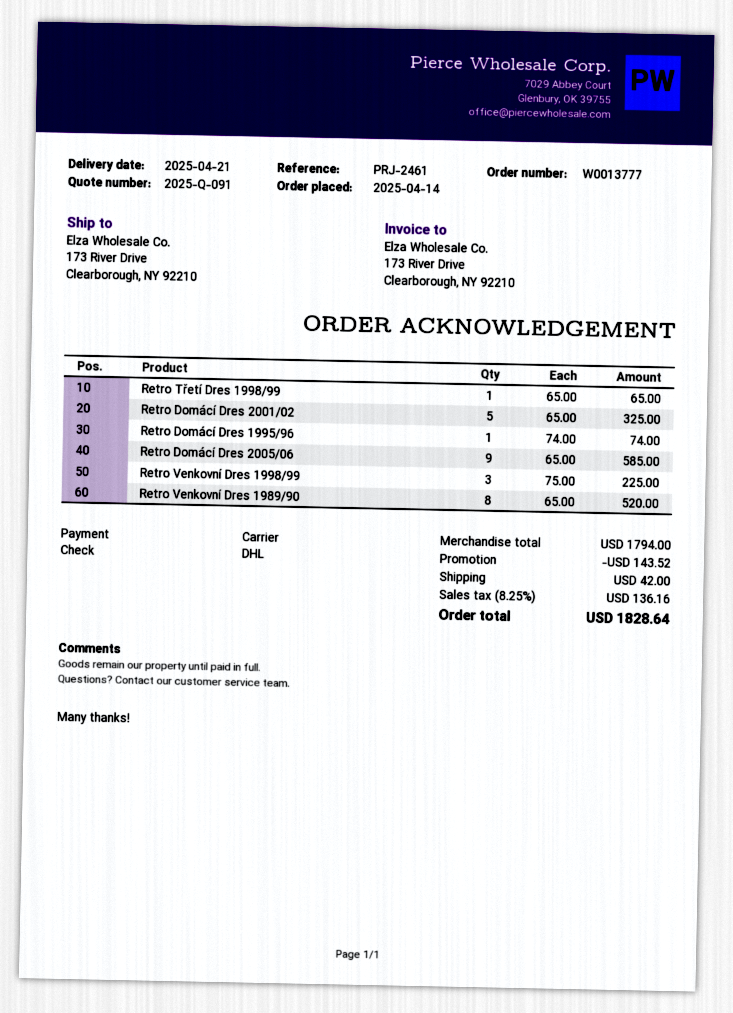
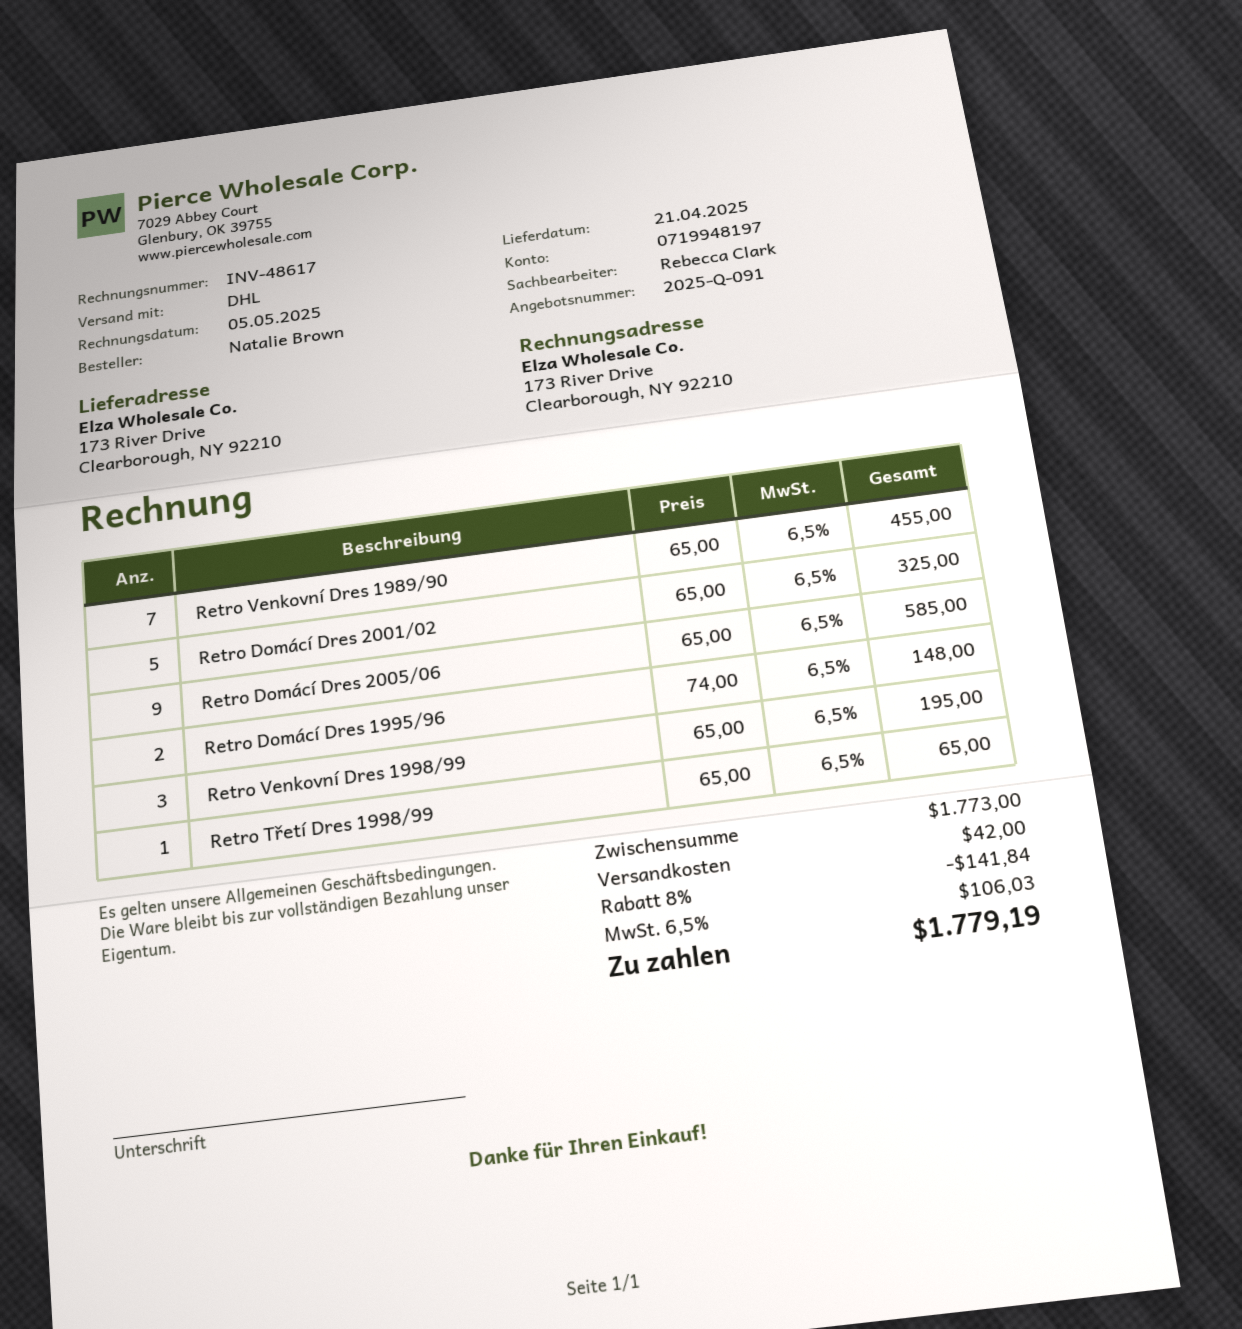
Retro Domácí Dres 1995/96: 1 x 74.00 = 74.00 -> 2 x 74.00 = 148.00
Retro Venkovní Dres 1998/99: 3 x 75.00 = 225.00 -> 3 x 65.00 = 195.00
Retro Venkovní Dres 1989/90: 8 x 65.00 = 520.00 -> 7 x 65.00 = 455.00
subtotal: 1794.00 -> 1773.00
discount: 143.52 -> 141.84
tax: 8.25% = 136.16 -> 6.5% = 106.03
total: 1828.64 -> 1779.19

